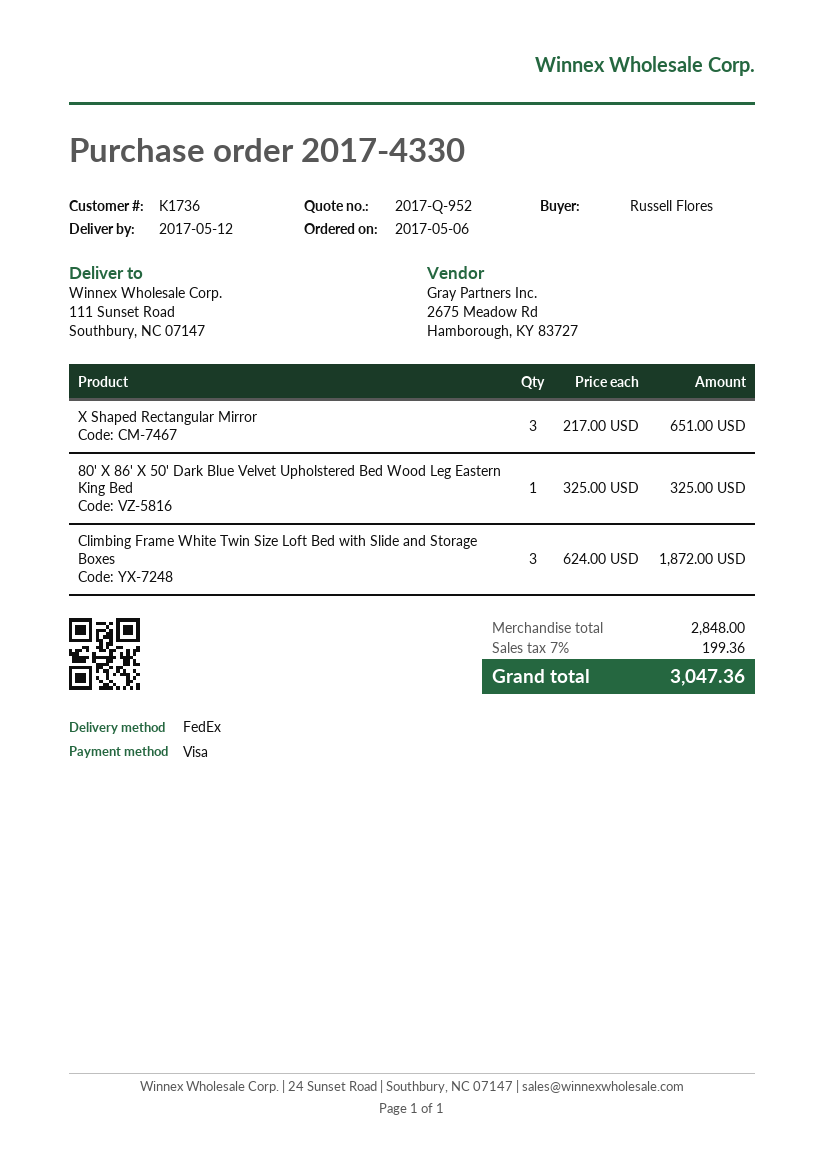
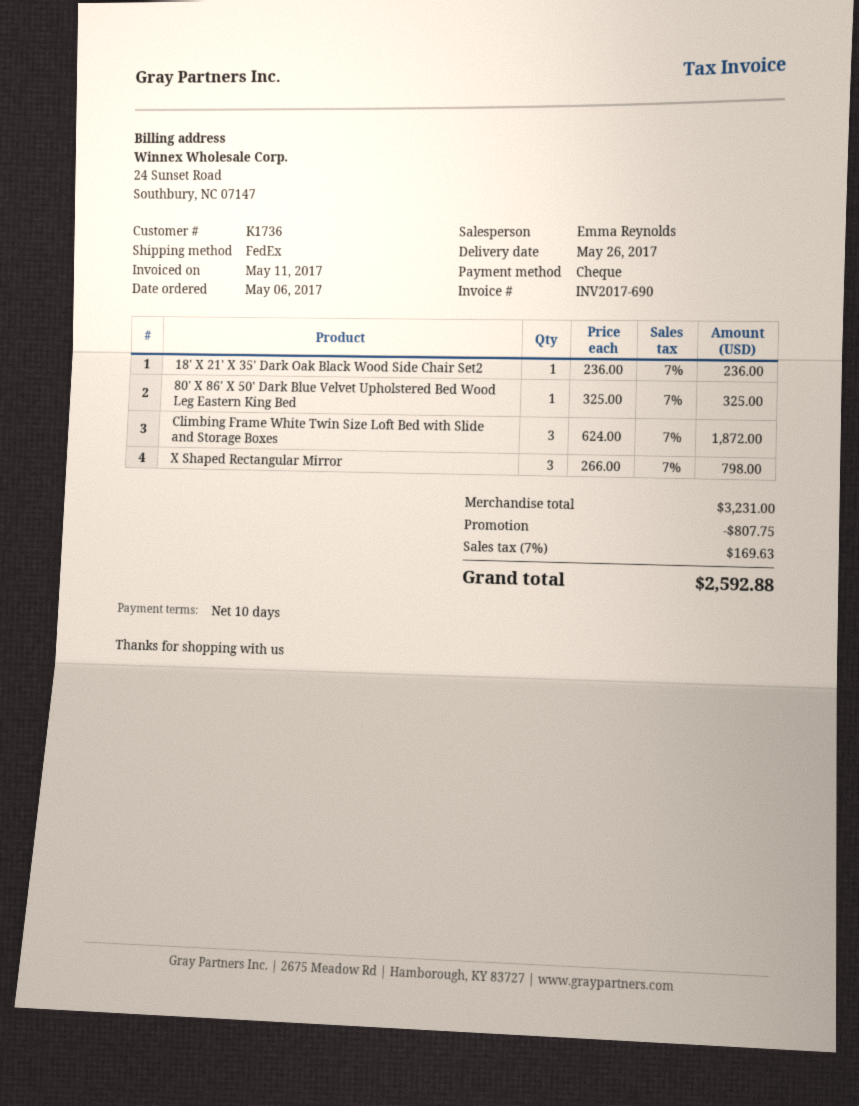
delivery date: 2017-05-12 -> 2017-05-26
payment method: Visa -> cheque
X Shaped Rectangular Mirror: 3 x 217.00 = 651.00 -> 3 x 266.00 = 798.00
18' X 21' X 35' Dark Oak Black Wood Side Chair Set2: none -> 1 x 236.00 = 236.00
subtotal: 2848.00 -> 3231.00
discount: none -> 807.75
tax: 7% = 199.36 -> 7% = 169.63
total: 3047.36 -> 2592.88

